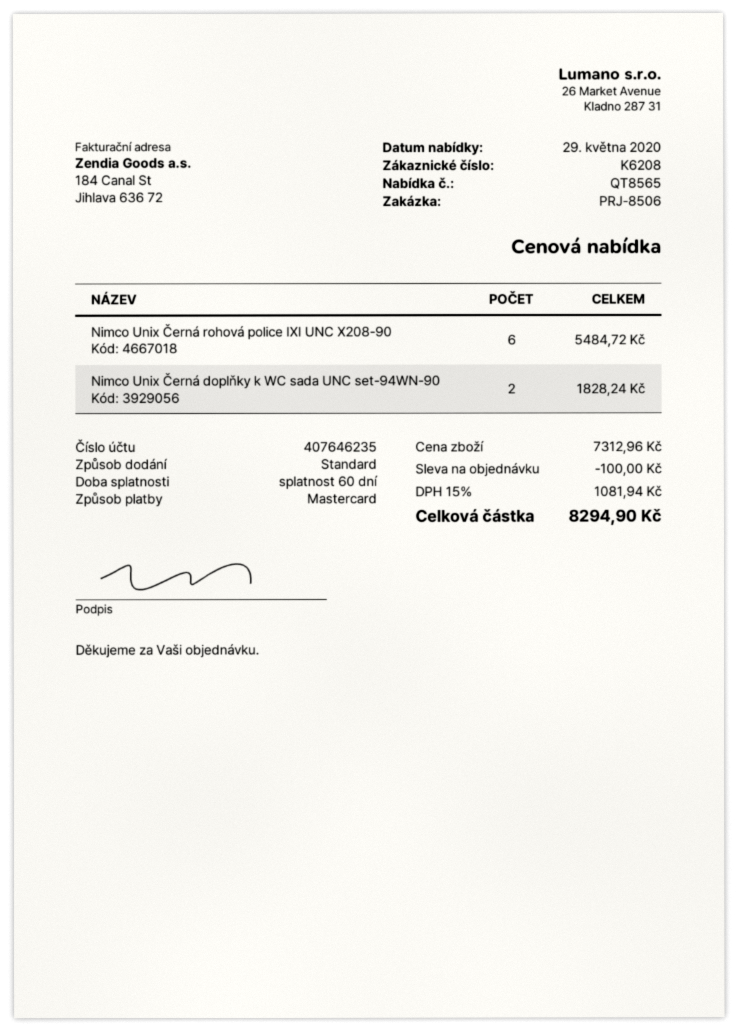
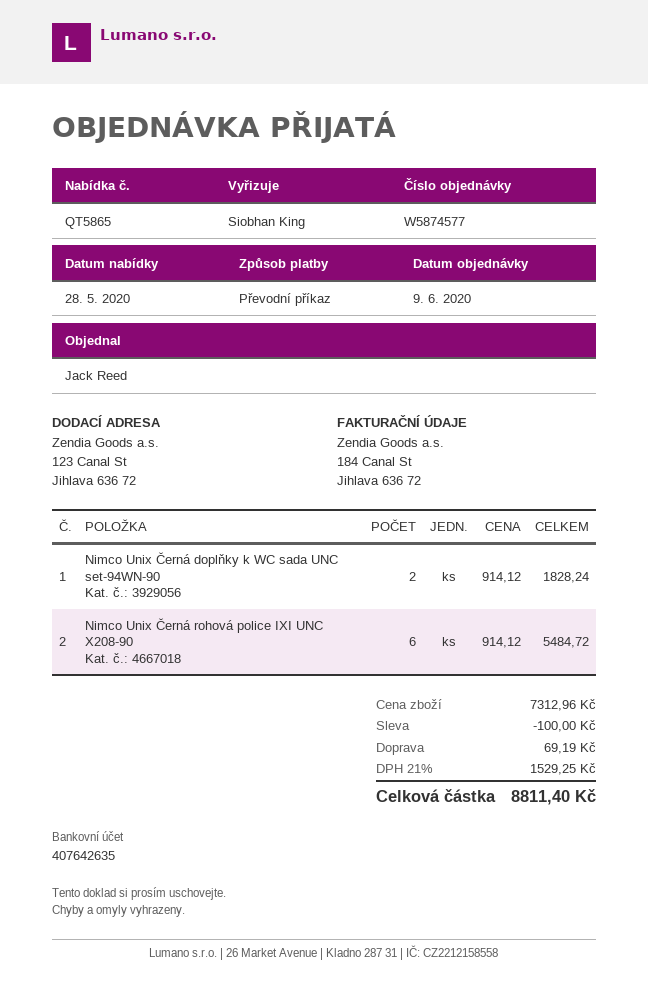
quote number: QT8565 -> QT5865
quote date: 2020-05-29 -> 2020-05-28
payment method: Mastercard -> bank transfer
bank account: 407646235 -> 407642635
shipping: none -> 69.19
tax: 15% = 1081.94 -> 21% = 1529.25
total: 8294.90 -> 8811.40

